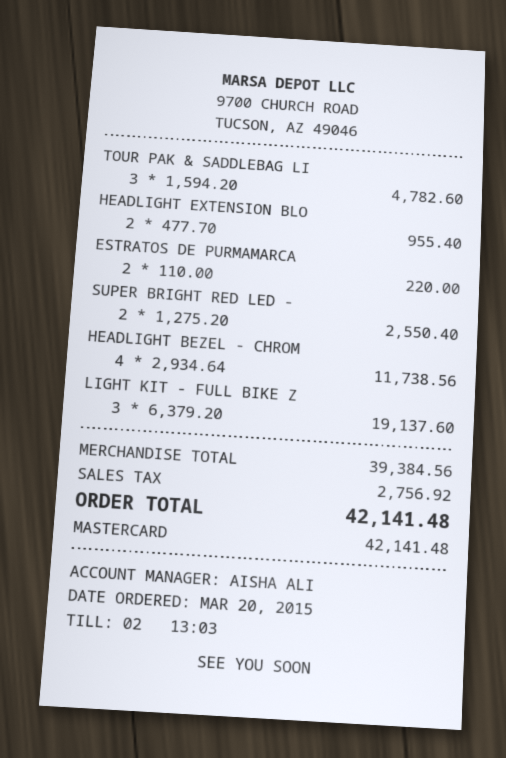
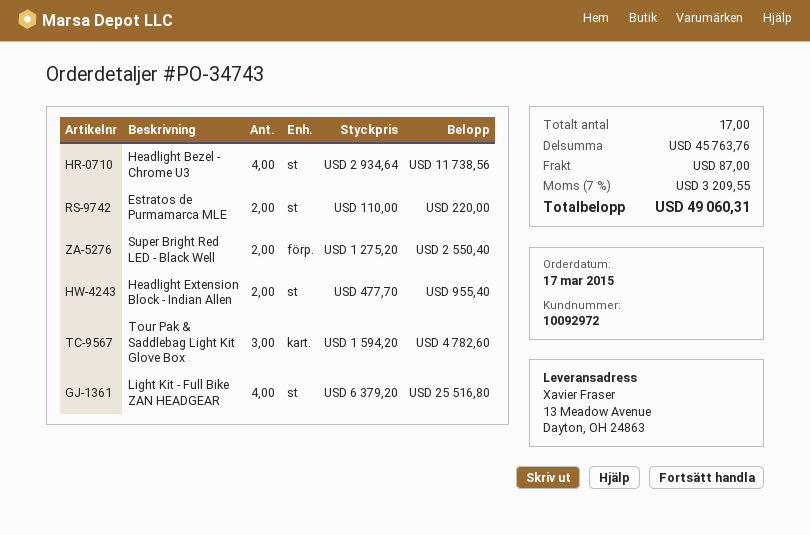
order date: 2015-03-20 -> 2015-03-17
LIGHT KIT - FULL BIKE Z: 3 x 6379.20 = 19137.60 -> 4 x 6379.20 = 25516.80
subtotal: 39384.56 -> 45763.76
shipping: none -> 87.00
tax: 2756.92 -> 3209.55
total: 42141.48 -> 49060.31

